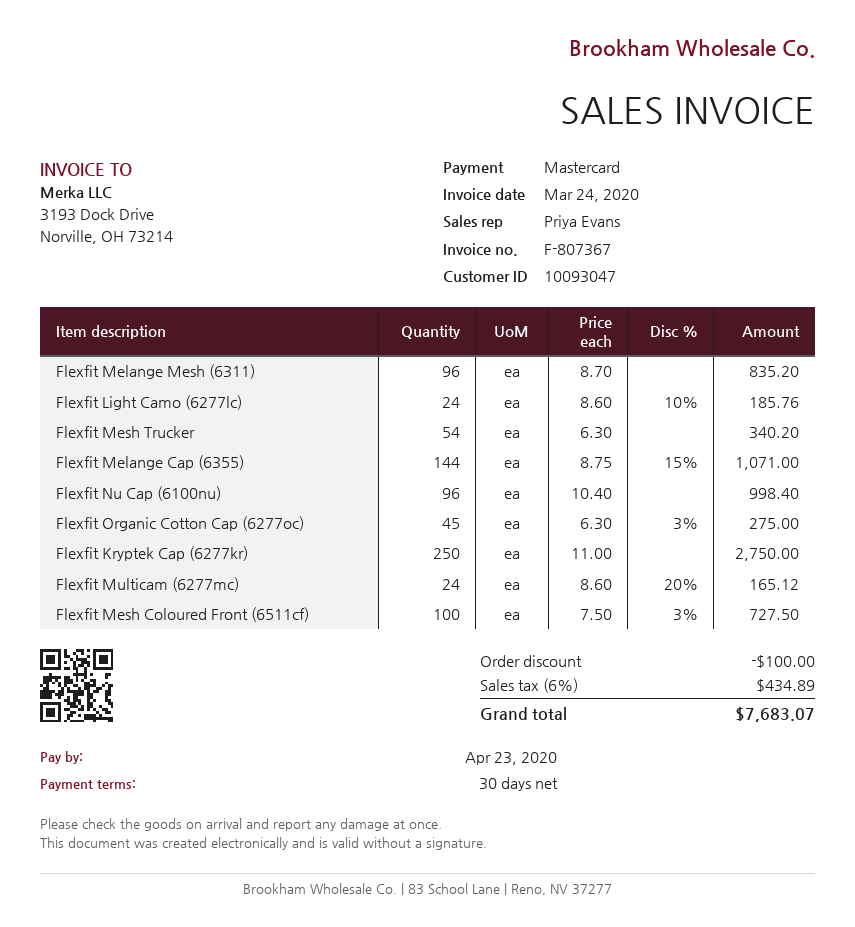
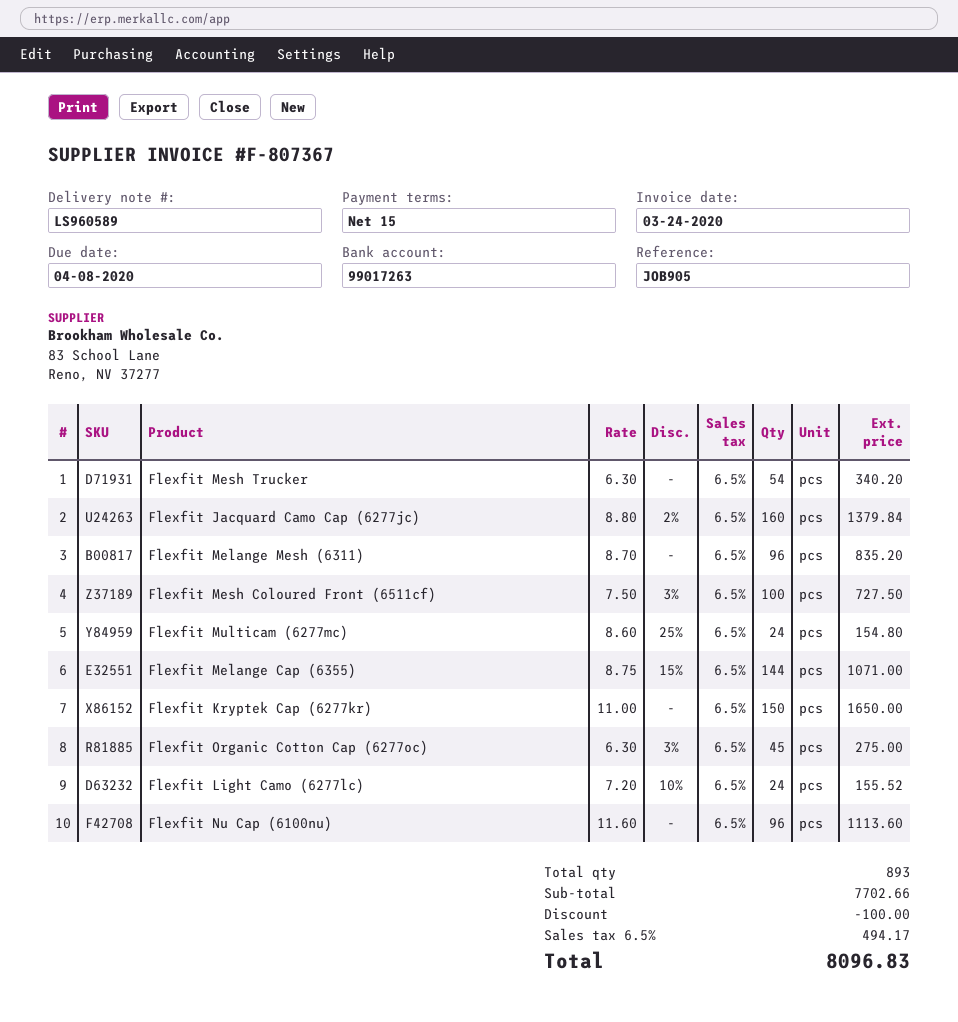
payment terms: 30 days -> 15 days
due date: 2020-04-23 -> 2020-04-08
Flexfit Light Camo (6277lc): 24 x 8.60 - 10% = 185.76 -> 24 x 7.20 - 10% = 155.52
Flexfit Nu Cap (6100nu): 96 x 10.40 = 998.40 -> 96 x 11.60 = 1113.60
Flexfit Kryptek Cap (6277kr): 250 x 11.00 = 2750.00 -> 150 x 11.00 = 1650.00
Flexfit Multicam (6277mc): 24 x 8.60 - 20% = 165.12 -> 24 x 8.60 - 25% = 154.80
Flexfit Jacquard Camo Cap (6277jc): none -> 160 x 8.80 - 2% = 1379.84
tax: 6% = 434.89 -> 6.5% = 494.17
total: 7683.07 -> 8096.83

